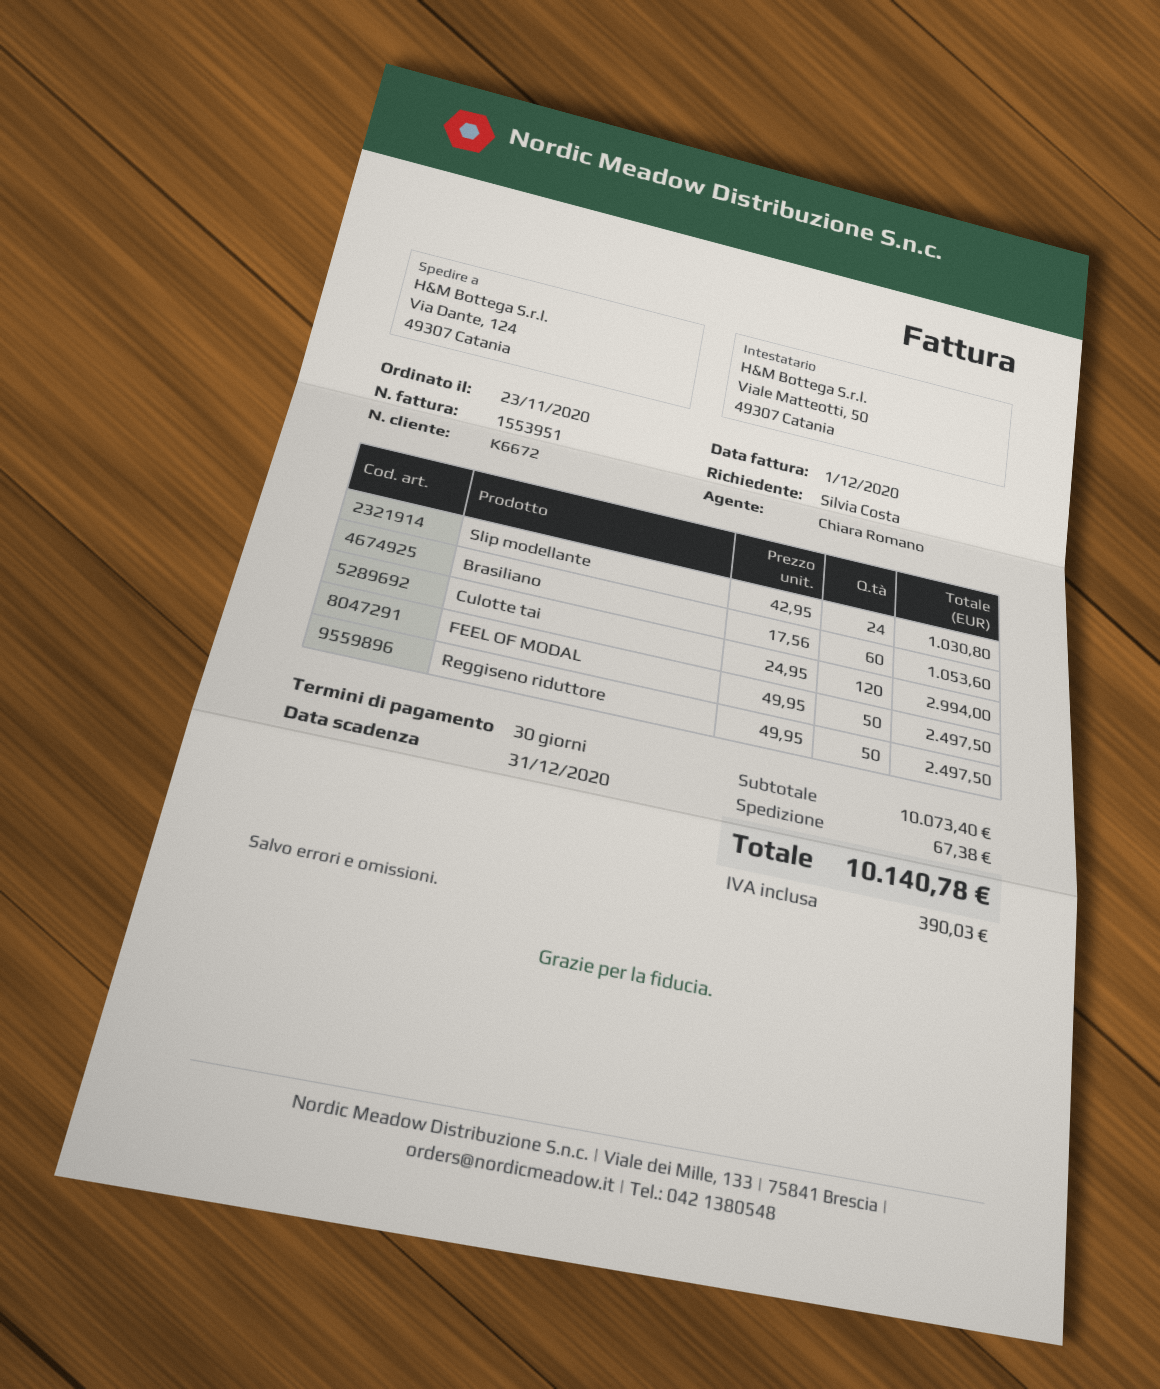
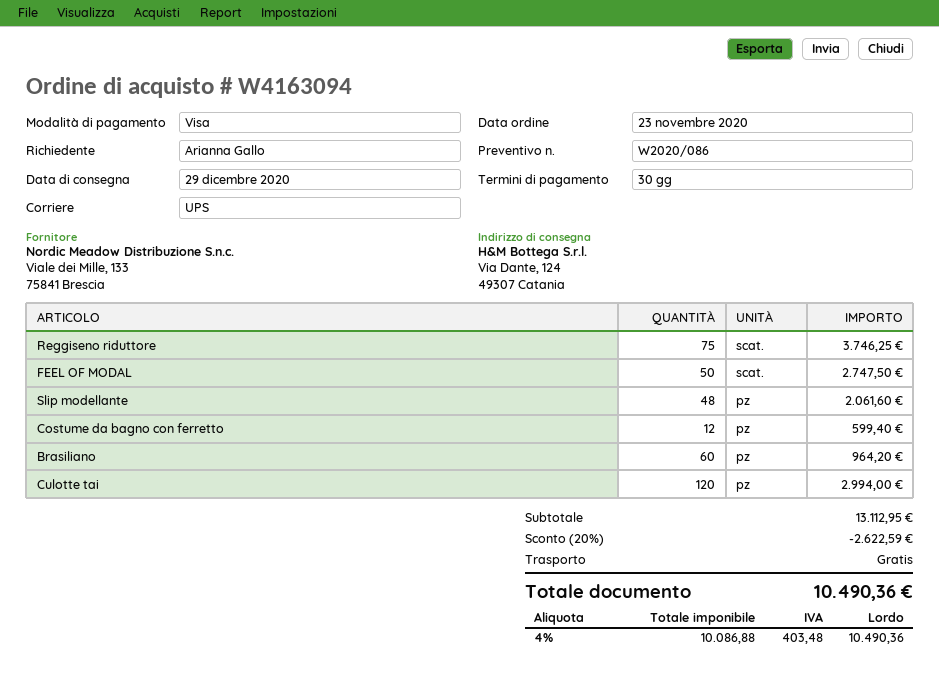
ordered by: Silvia Costa -> Arianna Gallo
Slip modellante: 24 for 1030.80 -> 48 for 2061.60
Brasiliano: 60 for 1053.60 -> 60 for 964.20
FEEL OF MODAL: 50 for 2497.50 -> 50 for 2747.50
Reggiseno riduttore: 50 for 2497.50 -> 75 for 3746.25
Costume da bagno con ferretto: none -> 12 for 599.40
subtotal: 10073.40 -> 13112.95
discount: none -> 20% = 2622.59
shipping: 67.38 -> 0.00
tax: 390.03 -> 403.48
total: 10140.78 -> 10490.36

